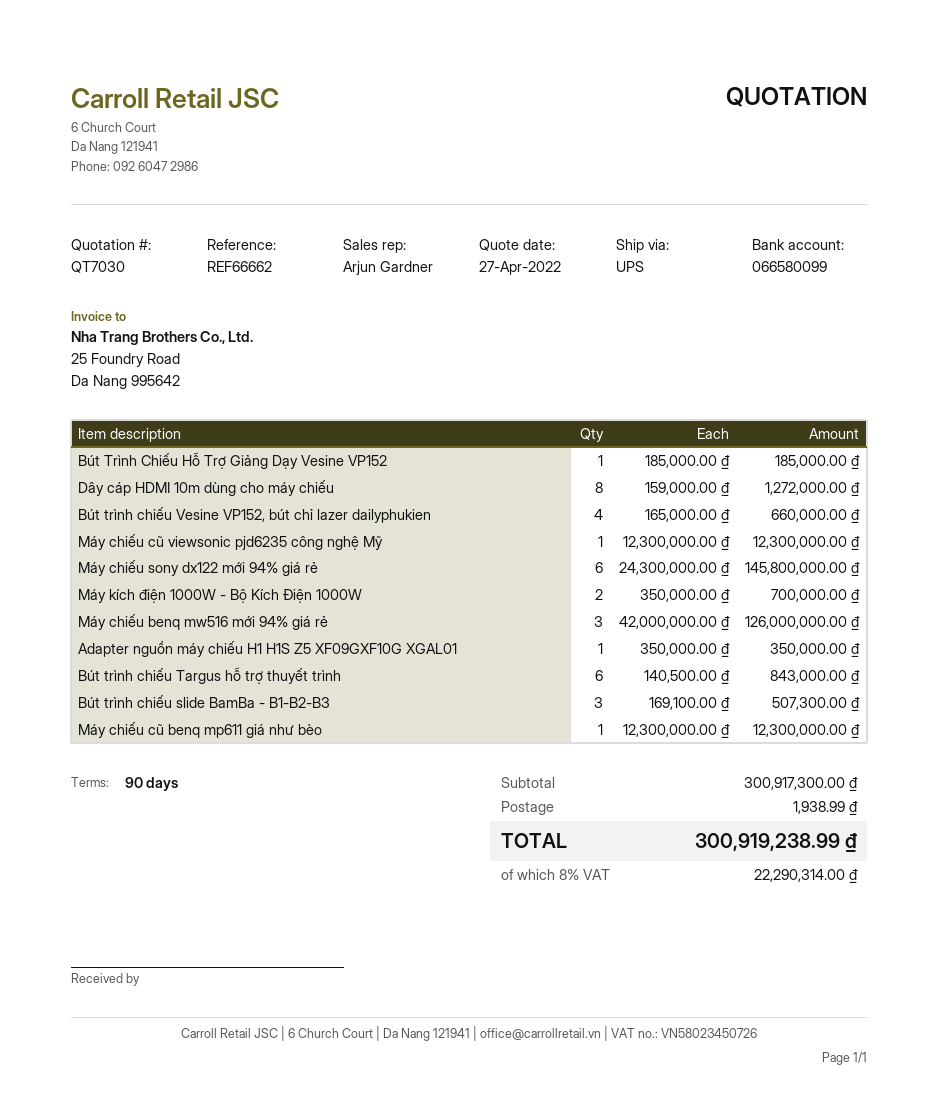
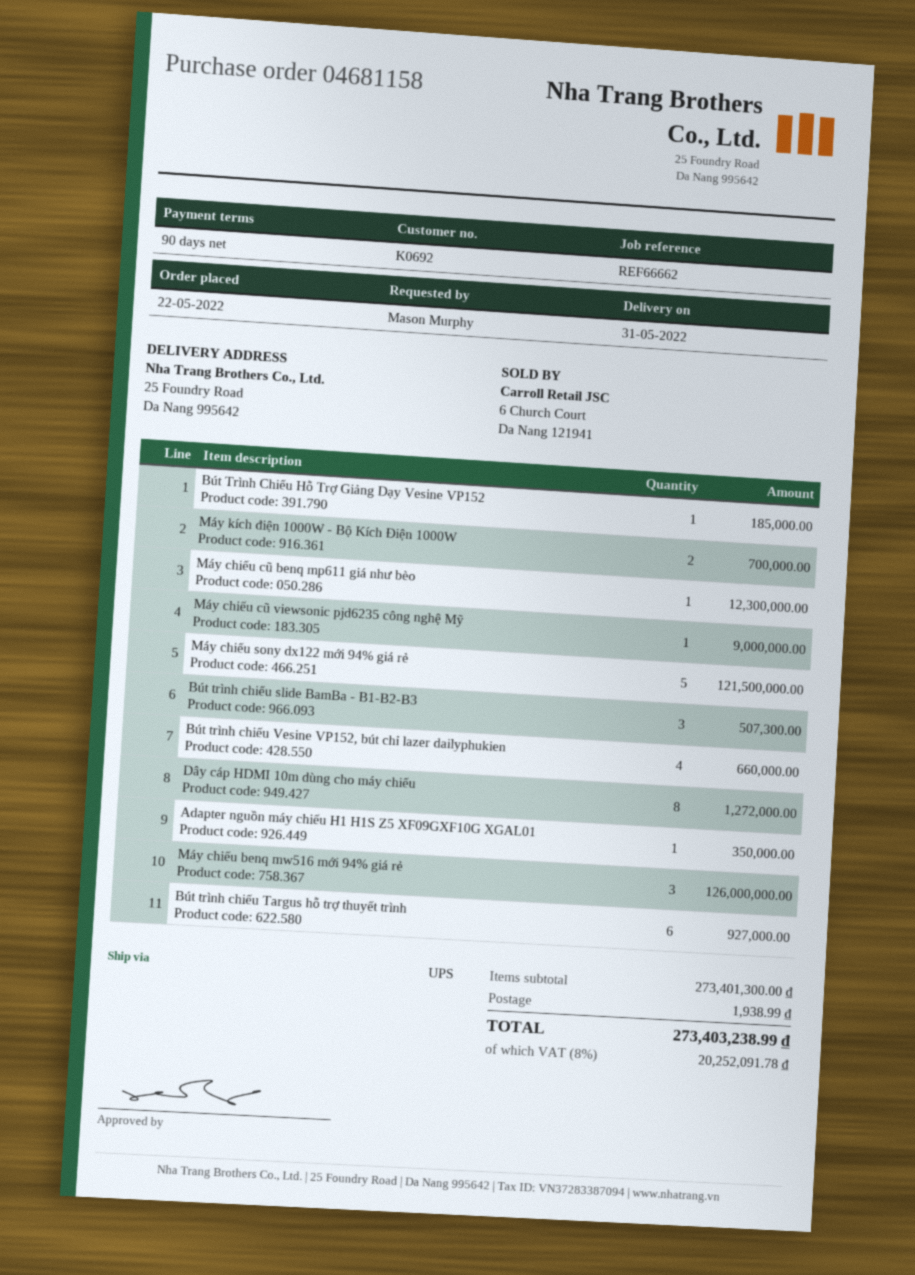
Máy chiếu cũ viewsonic pjd6235 công nghệ Mỹ: 1 for 12300000.00 -> 1 for 9000000.00
Máy chiếu sony dx122 mới 94% giá rẻ: 6 for 145800000.00 -> 5 for 121500000.00
Bút trình chiếu Targus hỗ trợ thuyết trình: 6 for 843000.00 -> 6 for 927000.00
subtotal: 300917300.00 -> 273401300.00
tax: 8% = 22290314.00 -> 8% = 20252091.78
total: 300919238.99 -> 273403238.99

